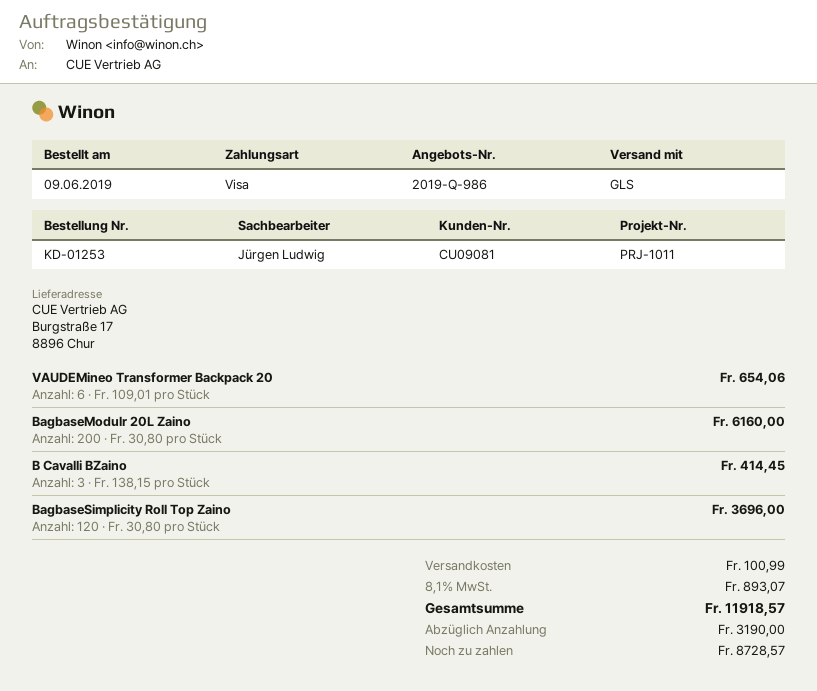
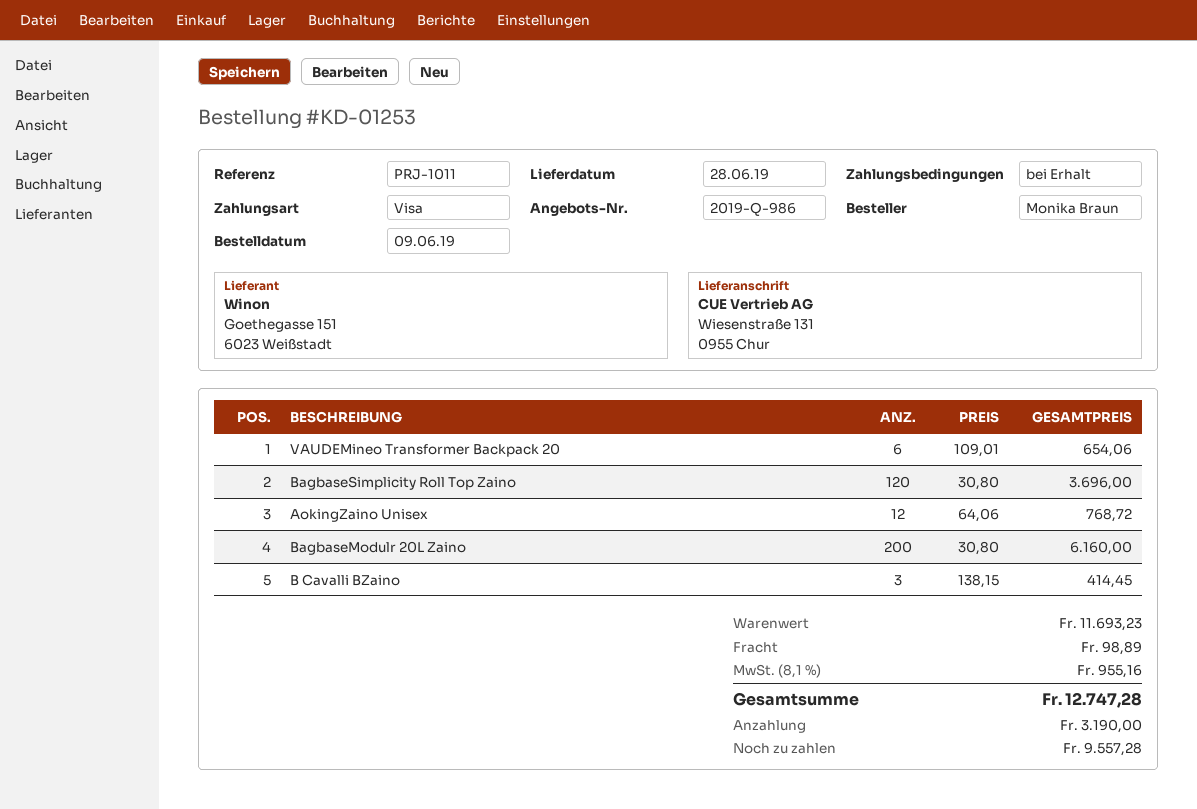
ship to: Burgstraße 17, 8896 Chur -> Wiesenstraße 131, 0955 Chur
AokingZaino Unisex: none -> 12 x 64.06 = 768.72
shipping: 100.99 -> 98.89
tax: 8.1% = 893.07 -> 8.1% = 955.16
total: 11918.57 -> 12747.28
balance: 8728.57 -> 9557.28

